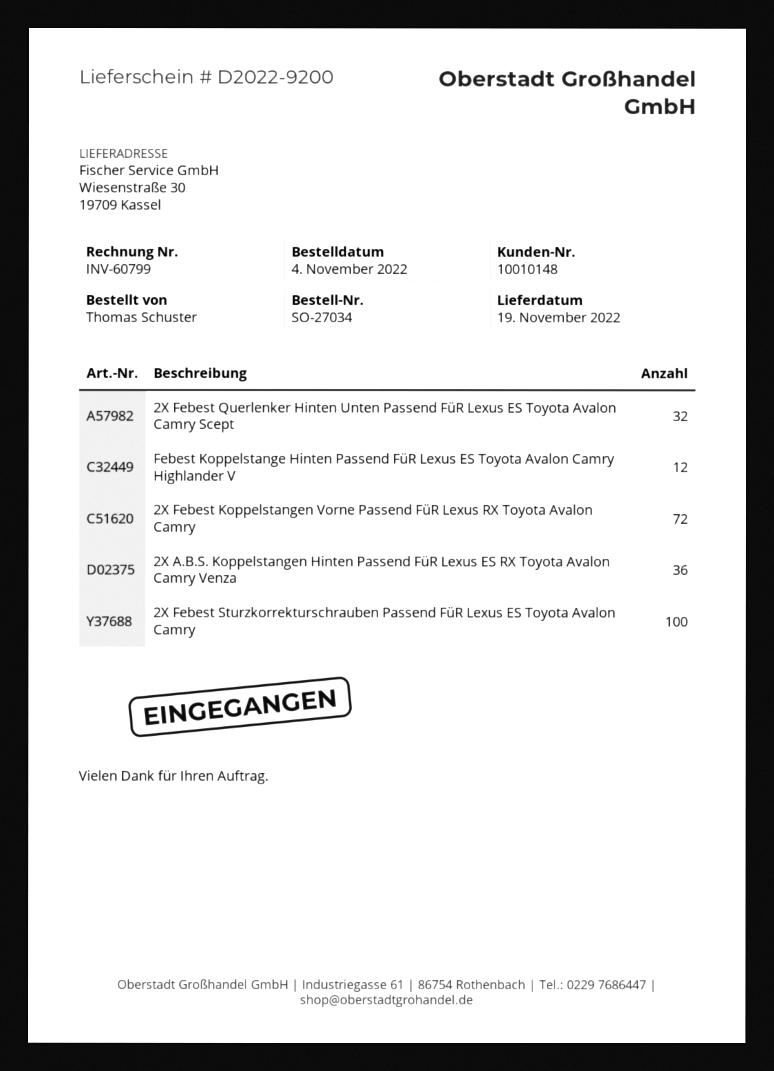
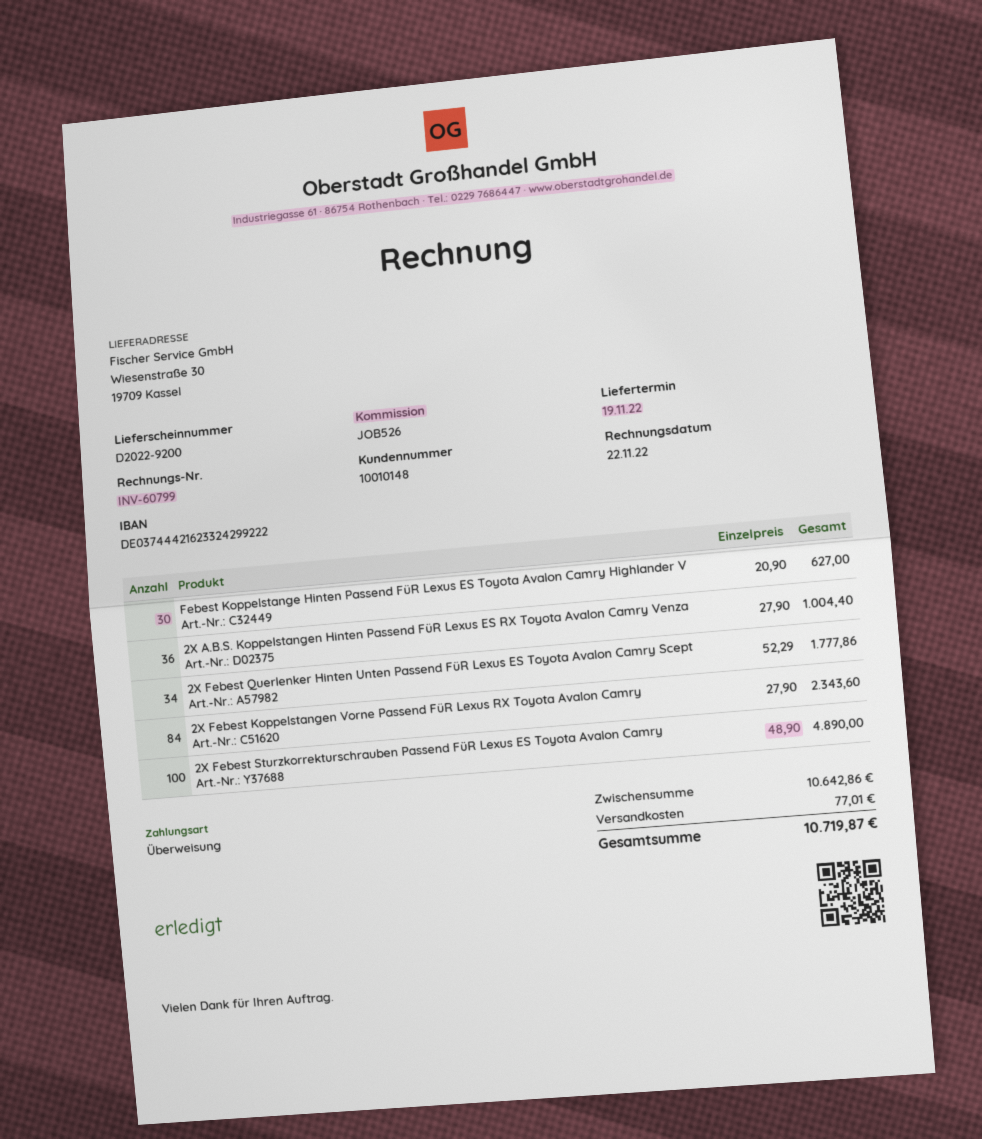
2X Febest Querlenker Hinten Unten Passend FüR Lexus ES Toyota Avalon Camry Scept: 32 -> 34
Febest Koppelstange Hinten Passend FüR Lexus ES Toyota Avalon Camry Highlander V: 12 -> 30
2X Febest Koppelstangen Vorne Passend FüR Lexus RX Toyota Avalon Camry: 72 -> 84

